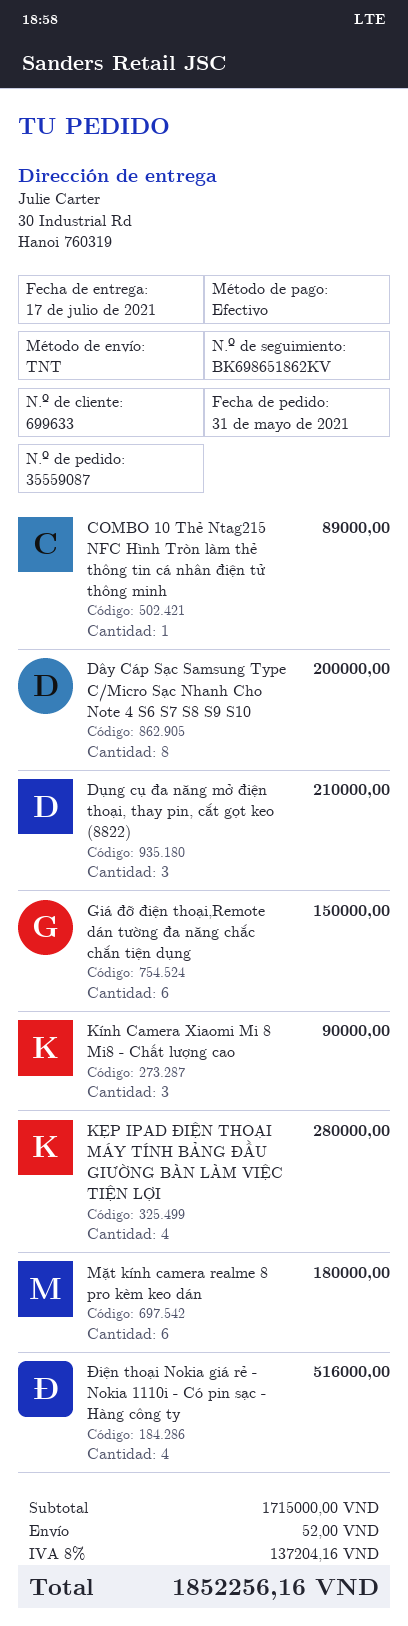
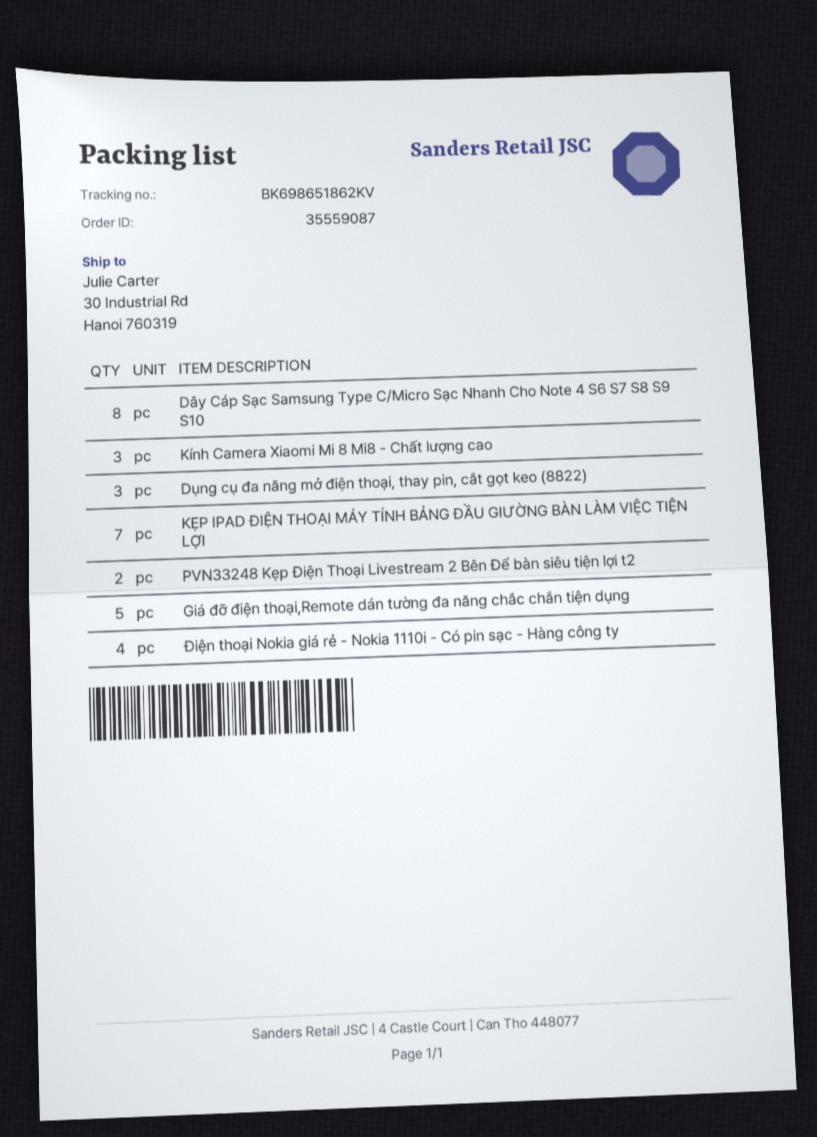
COMBO 10 Thẻ Ntag215 NFC Hình Tròn làm thẻ thông tin cá nhân điện tử thông minh: 1 -> none
Giá đỡ điện thoại,Remote dán tường đa năng chắc chắn tiện dụng: 6 -> 5
KẸP IPAD ĐIỆN THOẠI MÁY TÍNH BẢNG ĐẦU GIƯỜNG BÀN LÀM VIỆC TIỆN LỢI: 4 -> 7
Mặt kính camera realme 8 pro kèm keo dán: 6 -> none
PVN33248 Kẹp Điện Thoại Livestream 2 Bên Để bàn siêu tiện lợi t2: none -> 2

